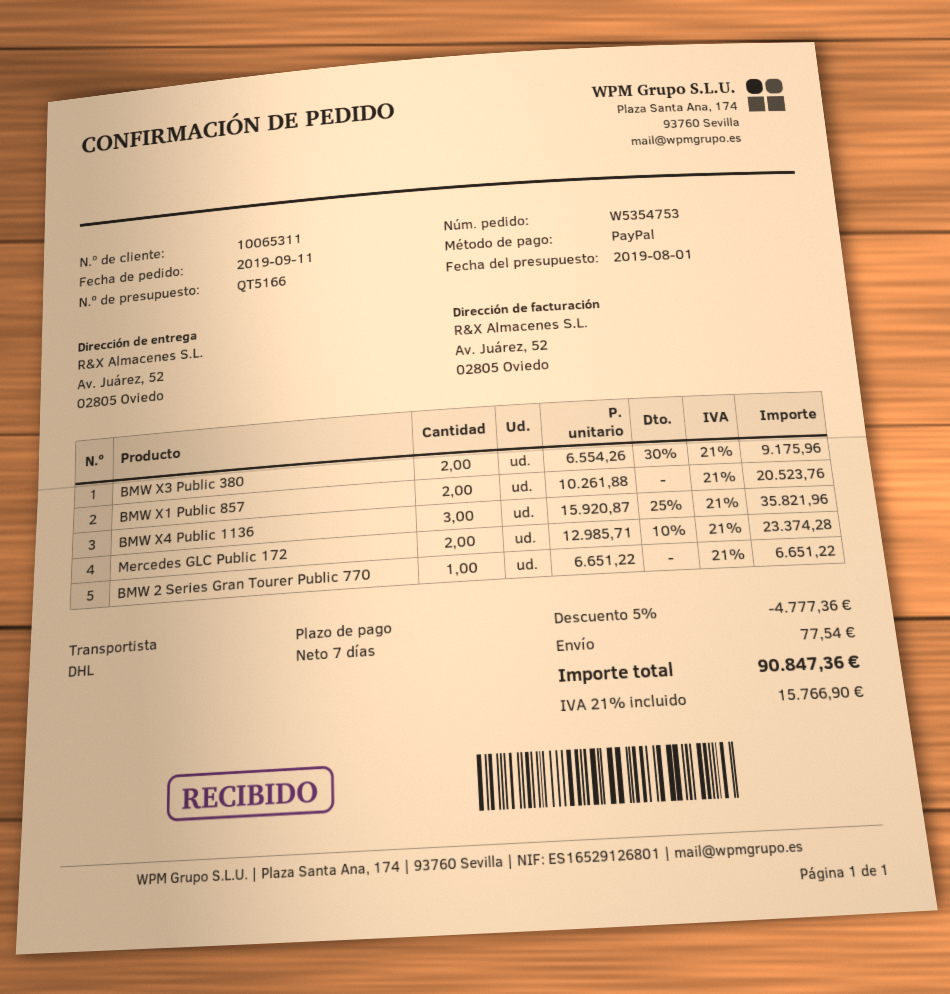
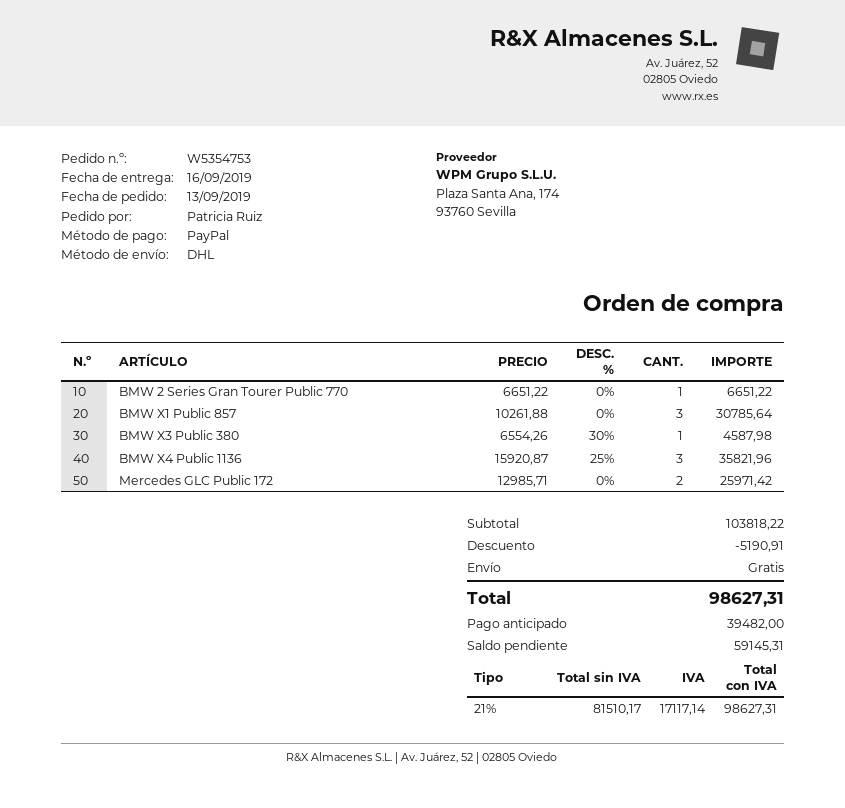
order date: 2019-09-11 -> 2019-09-13
BMW X3 Public 380: 2 x 6554.26 - 30% = 9175.96 -> 1 x 6554.26 - 30% = 4587.98
BMW X1 Public 857: 2 x 10261.88 = 20523.76 -> 3 x 10261.88 = 30785.64
Mercedes GLC Public 172: 2 x 12985.71 - 10% = 23374.28 -> 2 x 12985.71 = 25971.42
discount: 4777.36 -> 5190.91
shipping: 77.54 -> 0.00
tax: 21% = 15766.90 -> 21% = 17117.14
total: 90847.36 -> 98627.31

